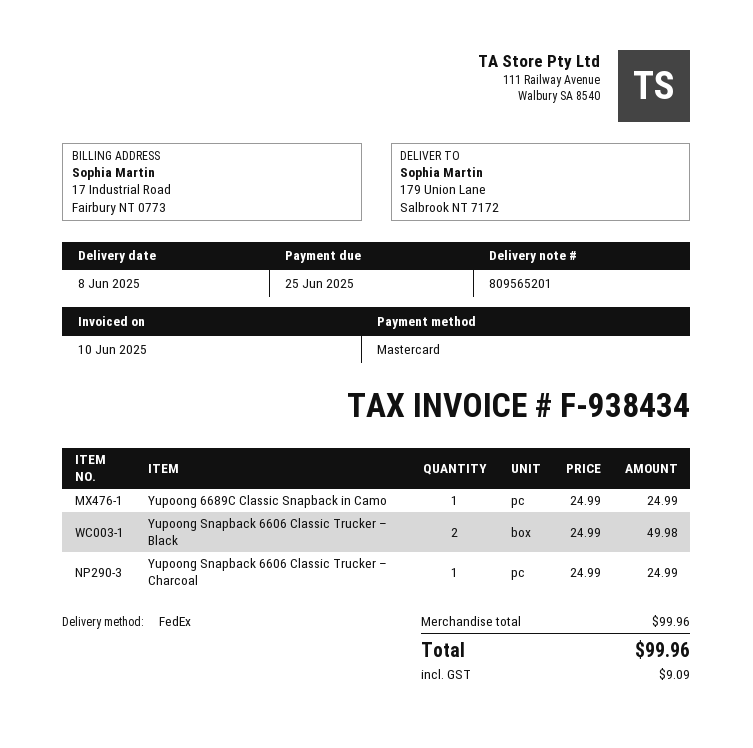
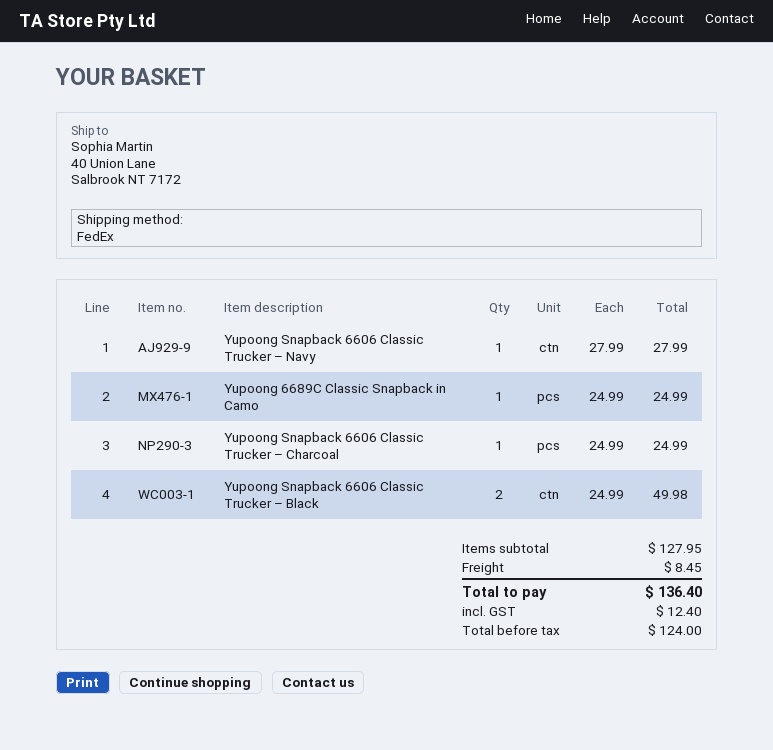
ship to: 179 Union Lane, Salbrook NT 7172 -> 40 Union Lane, Salbrook NT 7172
Yupoong Snapback 6606 Classic Trucker – Navy: none -> 1 x 27.99 = 27.99
subtotal: 99.96 -> 127.95
shipping: none -> 8.45
tax: 9.09 -> 12.40
total: 99.96 -> 136.40

